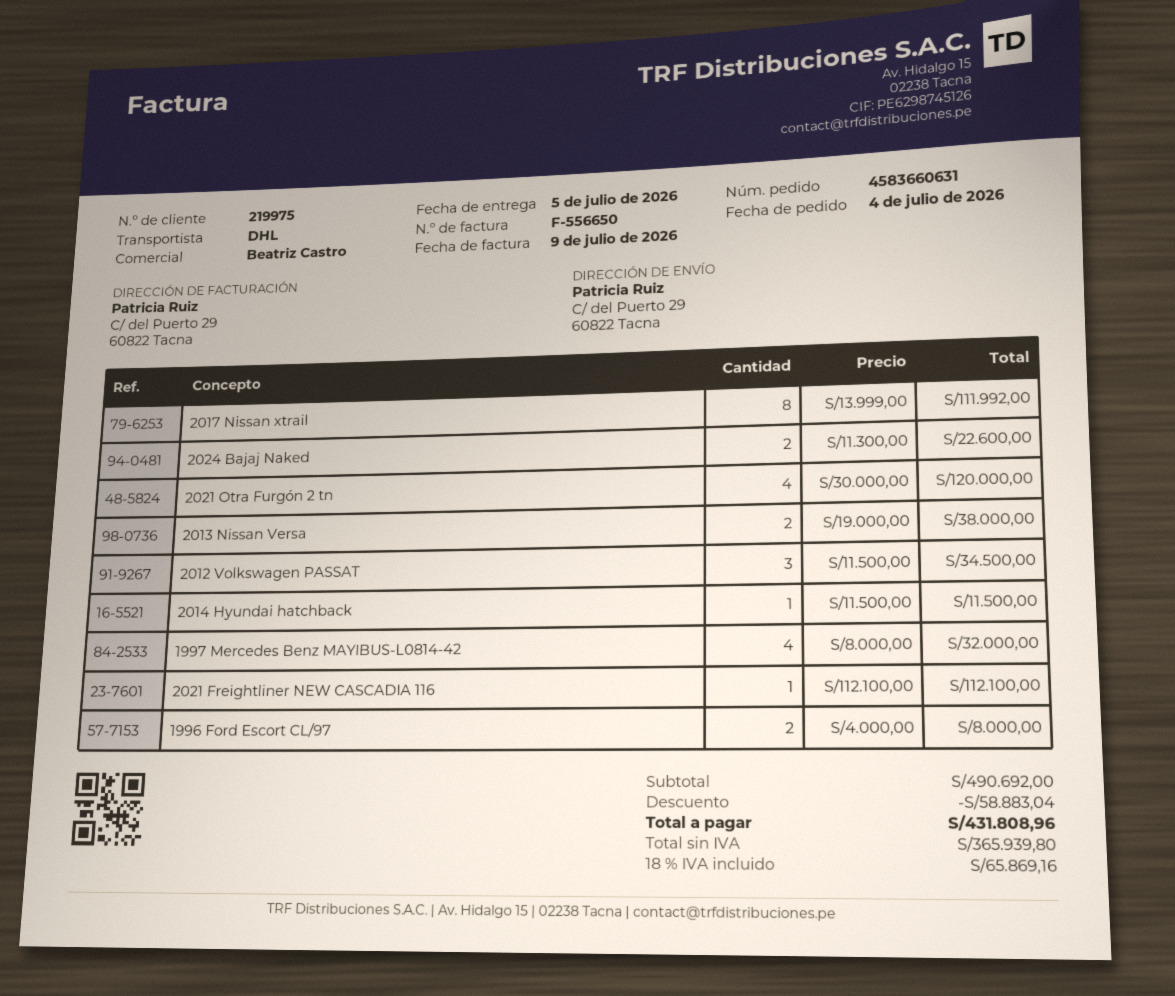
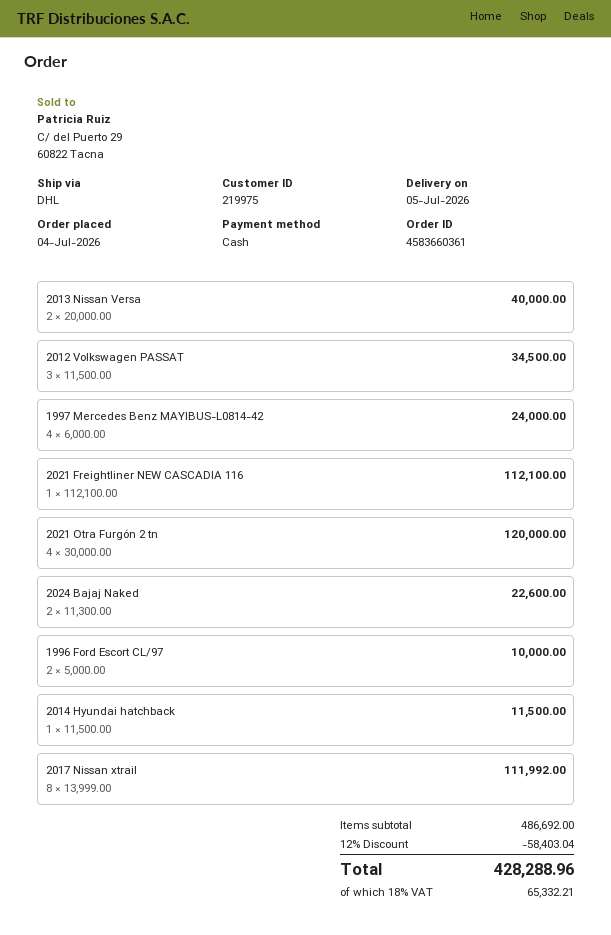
order number: 4583660631 -> 4583660361
2013 Nissan Versa: 2 x 19000.00 = 38000.00 -> 2 x 20000.00 = 40000.00
1997 Mercedes Benz MAYIBUS-L0814-42: 4 x 8000.00 = 32000.00 -> 4 x 6000.00 = 24000.00
1996 Ford Escort CL/97: 2 x 4000.00 = 8000.00 -> 2 x 5000.00 = 10000.00
subtotal: 490692.00 -> 486692.00
discount: 58883.04 -> 58403.04
tax: 18% = 65869.16 -> 18% = 65332.21
total: 431808.96 -> 428288.96

